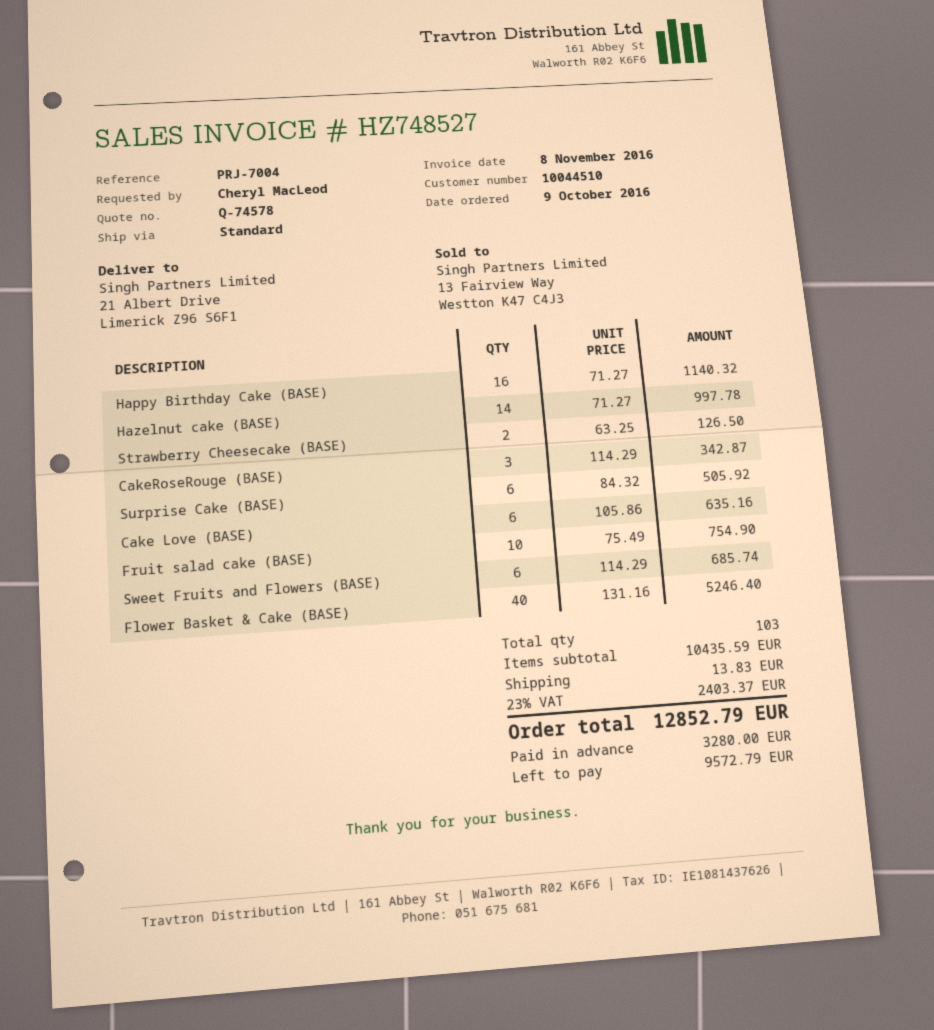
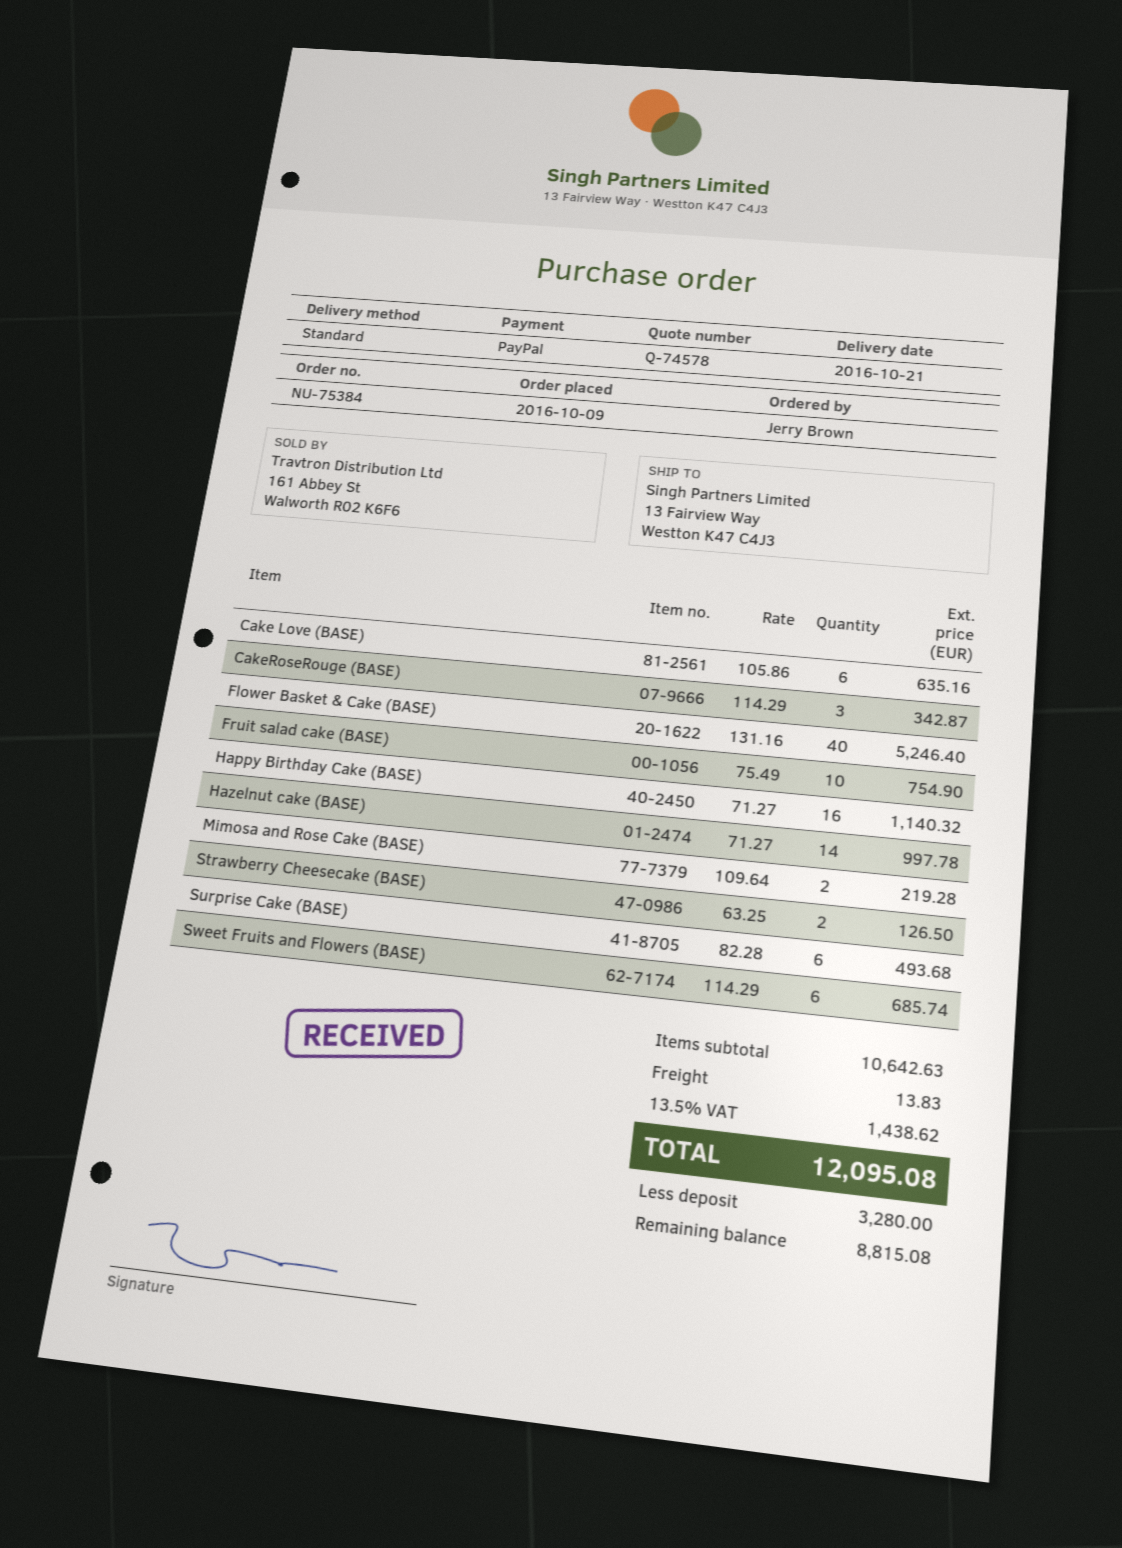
ordered by: Cheryl MacLeod -> Jerry Brown
ship to: 21 Albert Drive, Limerick Z96 S6F1 -> 13 Fairview Way, Westton K47 C4J3
Surprise Cake (BASE): 6 x 84.32 = 505.92 -> 6 x 82.28 = 493.68
Mimosa and Rose Cake (BASE): none -> 2 x 109.64 = 219.28
subtotal: 10435.59 -> 10642.63
tax: 23% = 2403.37 -> 13.5% = 1438.62
total: 12852.79 -> 12095.08
balance: 9572.79 -> 8815.08

